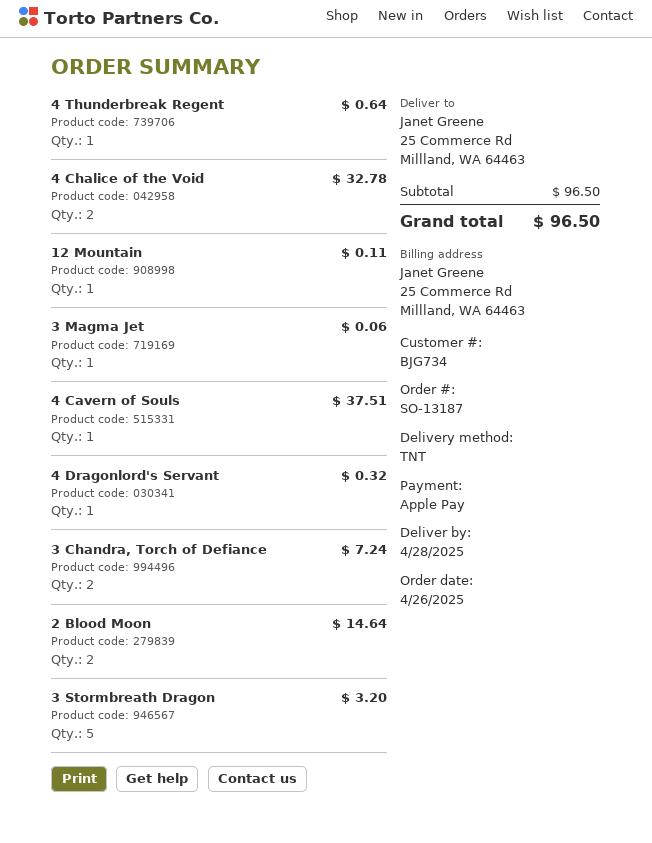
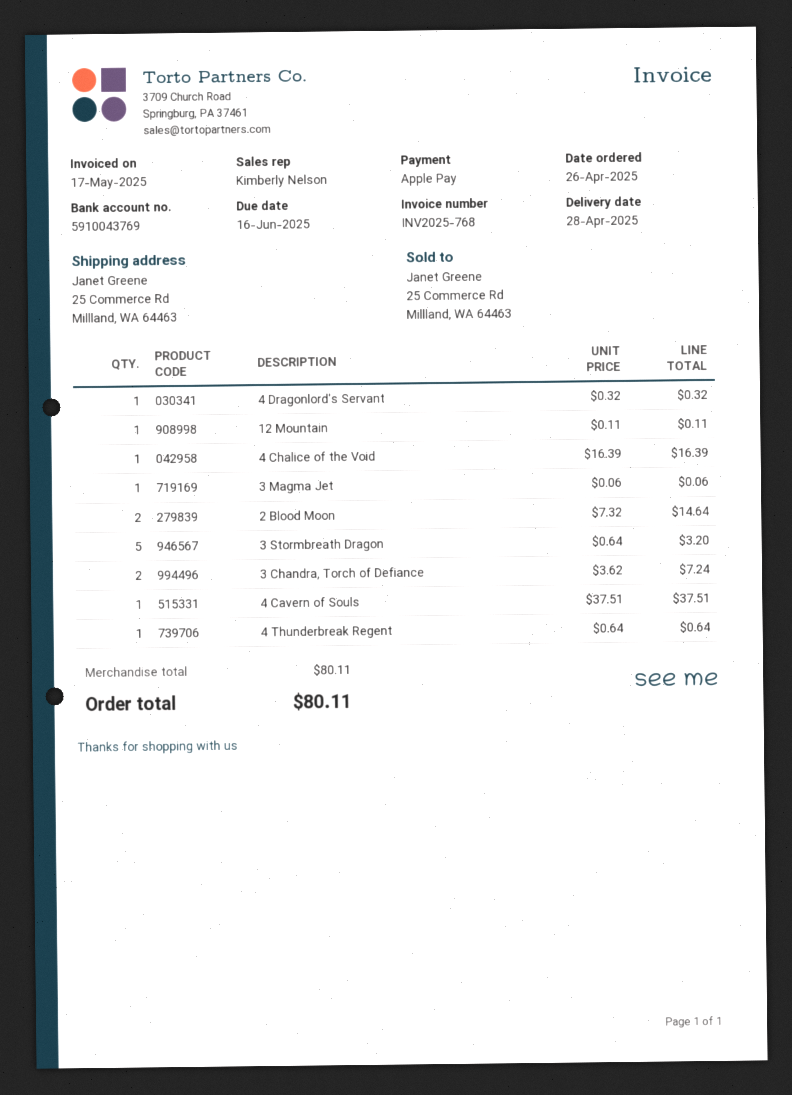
4 Chalice of the Void: 2 for 32.78 -> 1 for 16.39
subtotal: 96.50 -> 80.11
total: 96.50 -> 80.11

